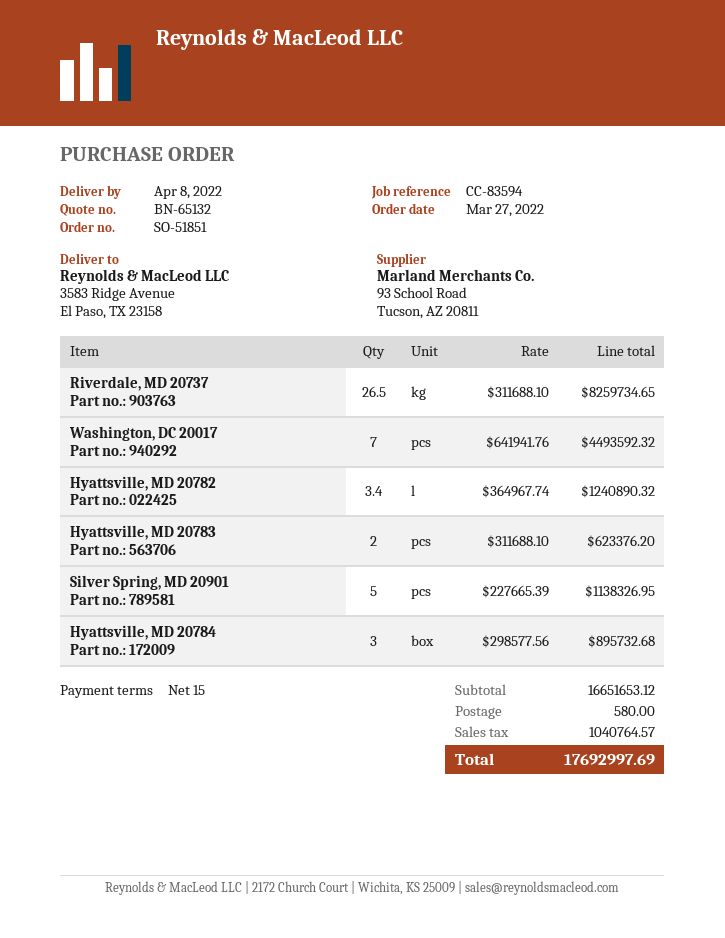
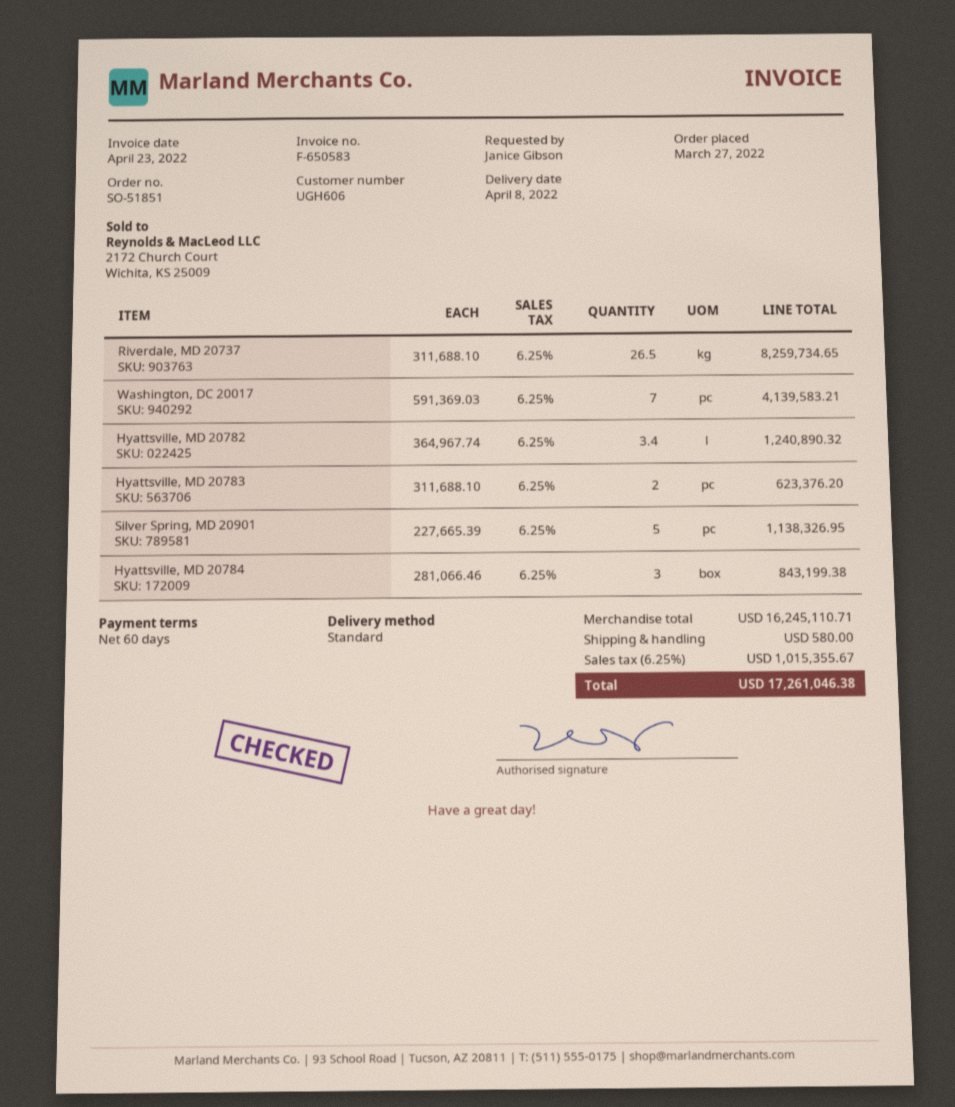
payment terms: 15 days -> 60 days
Washington, DC 20017: 7 x 641941.76 = 4493592.32 -> 7 x 591369.03 = 4139583.21
Hyattsville, MD 20784: 3 x 298577.56 = 895732.68 -> 3 x 281066.46 = 843199.38
subtotal: 16651653.12 -> 16245110.71
tax: 1040764.57 -> 1015355.67
total: 17692997.69 -> 17261046.38

